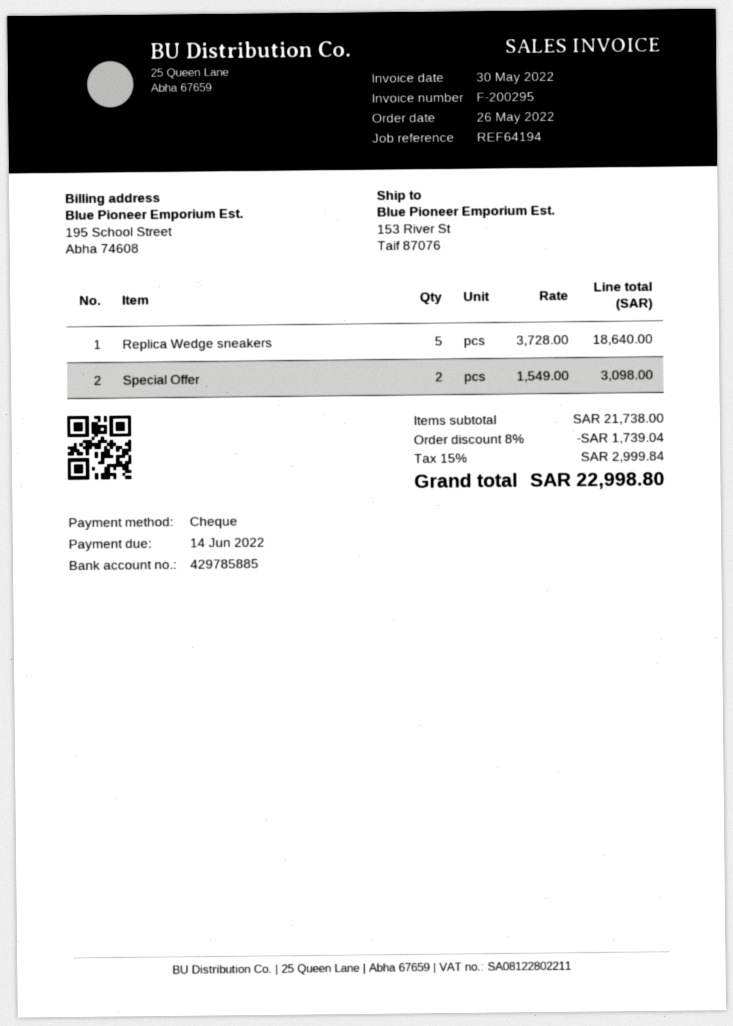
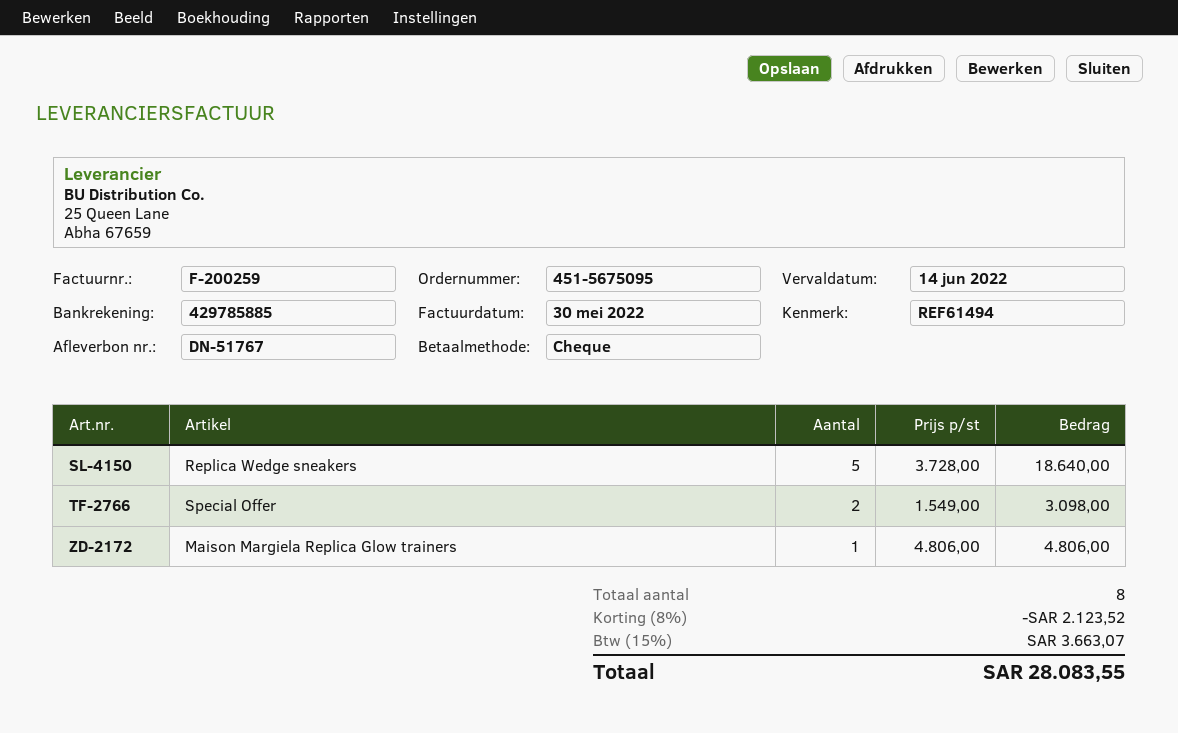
invoice number: F-200295 -> F-200259
reference: REF64194 -> REF61494
Maison Margiela Replica Glow trainers: none -> 1 x 4806.00 = 4806.00
discount: 8% = 1739.04 -> 8% = 2123.52
tax: 15% = 2999.84 -> 15% = 3663.07
total: 22998.80 -> 28083.55

